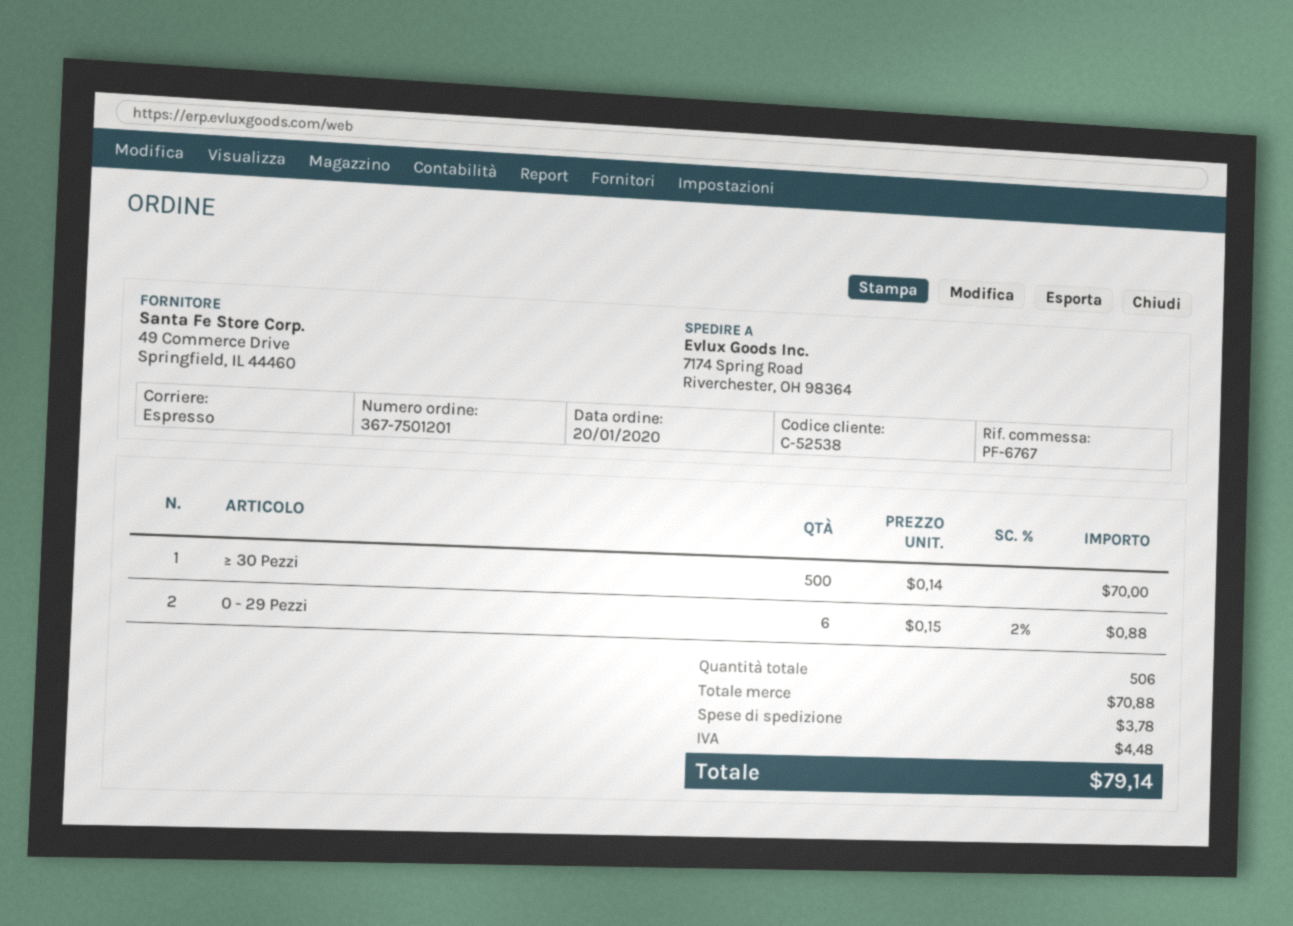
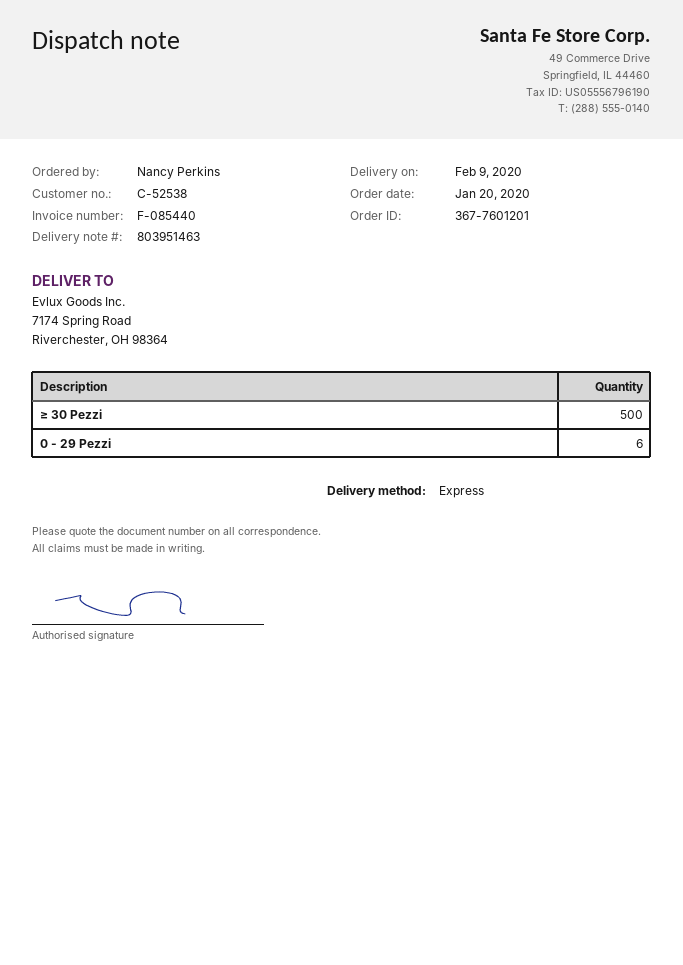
order number: 367-7501201 -> 367-7601201

